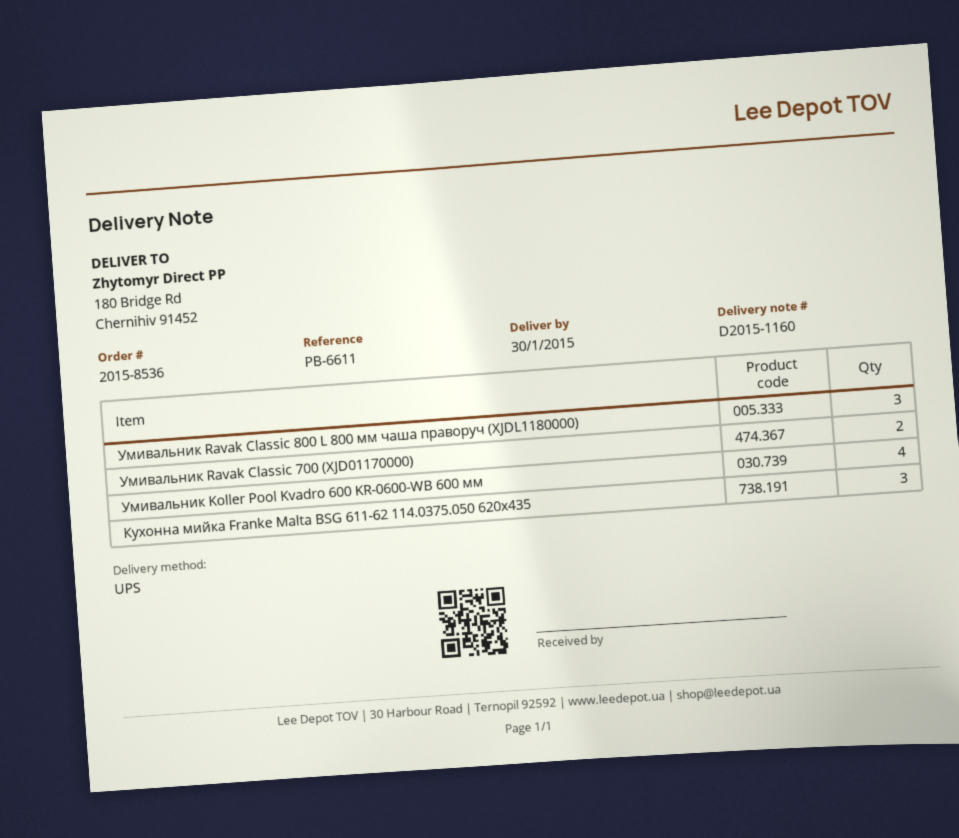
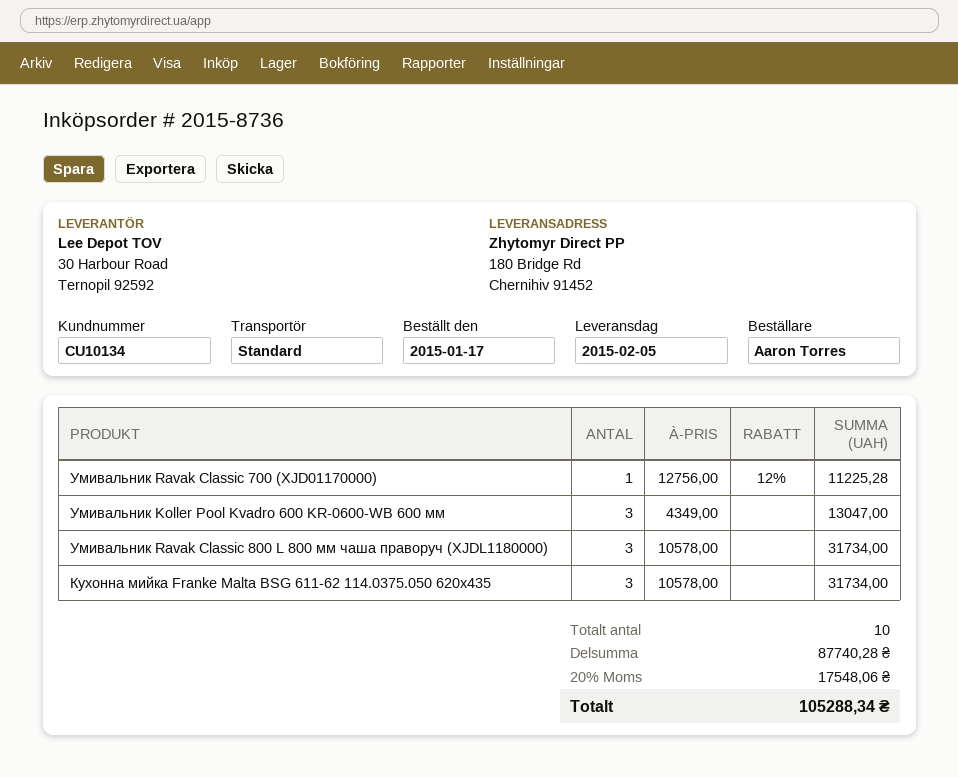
order number: 2015-8536 -> 2015-8736
delivery date: 2015-01-30 -> 2015-02-05
shipping method: UPS -> standard
Умивальник Ravak Classic 700 (XJD01170000): 2 -> 1
Умивальник Koller Pool Kvadro 600 KR-0600-WB 600 мм: 4 -> 3

